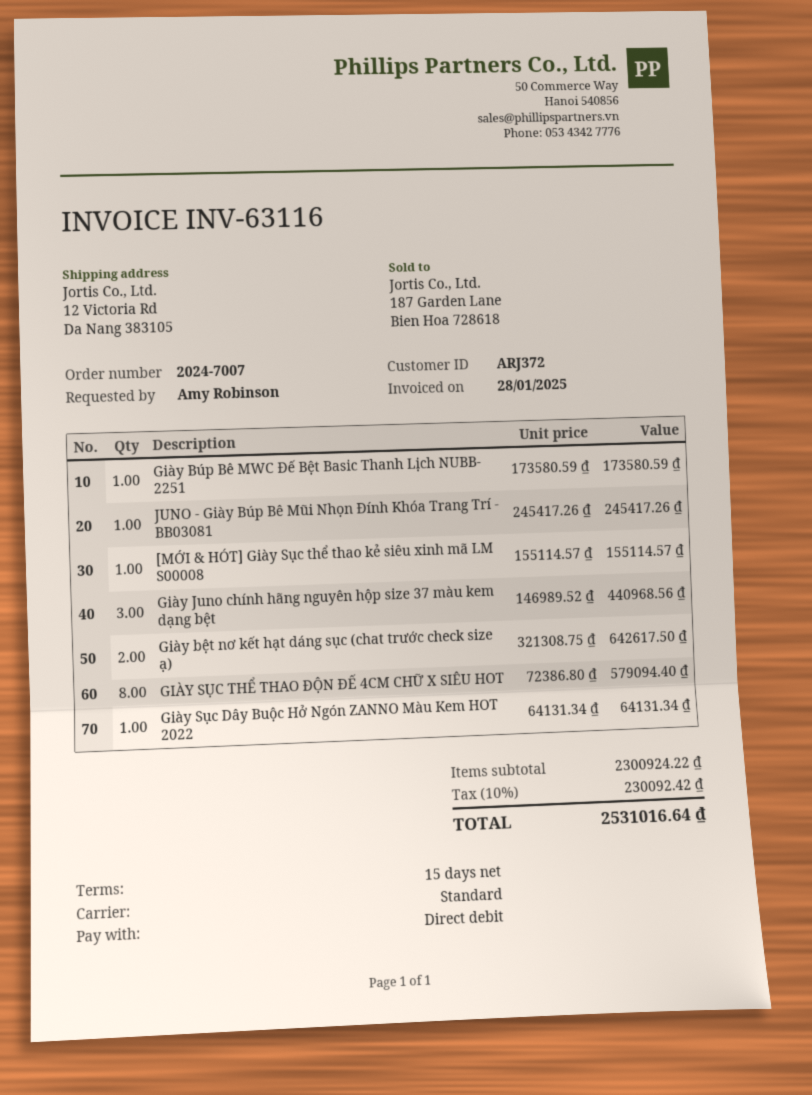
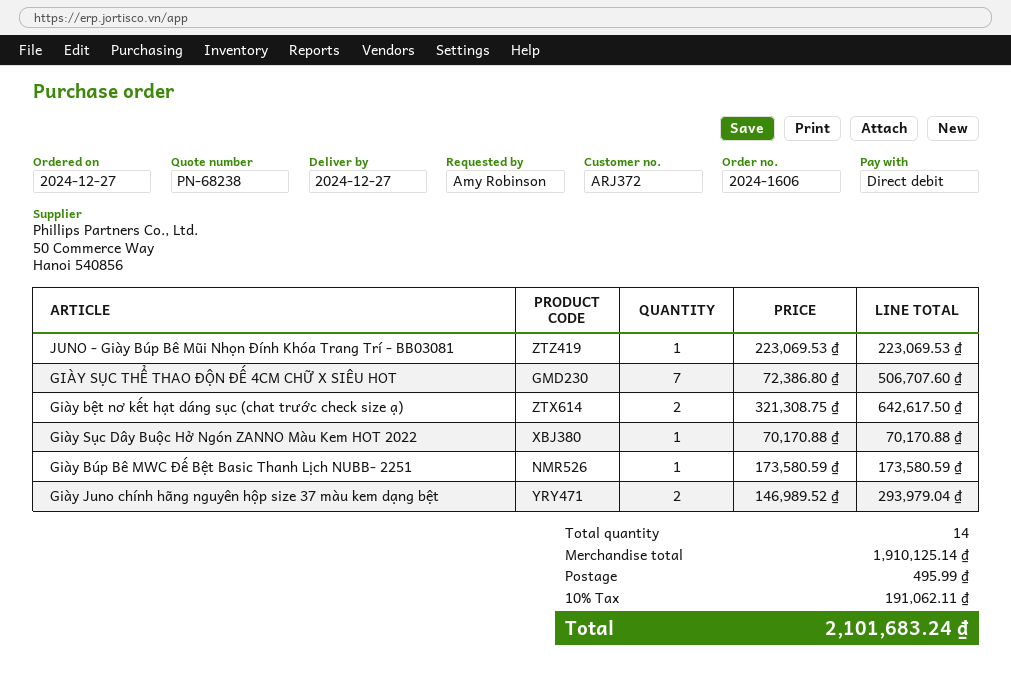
order number: 2024-7007 -> 2024-1606
JUNO - Giày Búp Bê Mũi Nhọn Đính Khóa Trang Trí - BB03081: 1 x 245417.26 = 245417.26 -> 1 x 223069.53 = 223069.53
[MỚI & HÓT] Giày Sục thể thao kẻ siêu xinh mã LM S00008: 1 x 155114.57 = 155114.57 -> none
Giày Juno chính hãng nguyên hộp size 37 màu kem dạng bệt: 3 x 146989.52 = 440968.56 -> 2 x 146989.52 = 293979.04
GIÀY SỤC THỂ THAO ĐỘN ĐẾ 4CM CHỮ X SIÊU HOT: 8 x 72386.80 = 579094.40 -> 7 x 72386.80 = 506707.60
Giày Sục Dây Buộc Hở Ngón ZANNO Màu Kem HOT 2022: 1 x 64131.34 = 64131.34 -> 1 x 70170.88 = 70170.88
subtotal: 2300924.22 -> 1910125.14
shipping: none -> 495.99
tax: 10% = 230092.42 -> 10% = 191062.11
total: 2531016.64 -> 2101683.24

